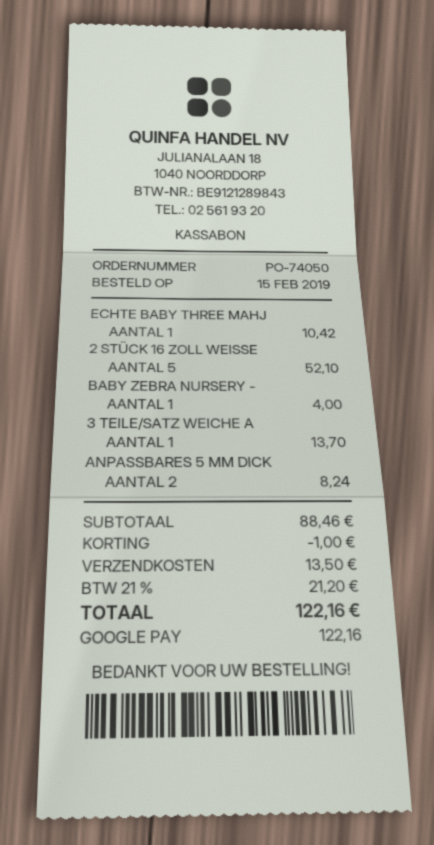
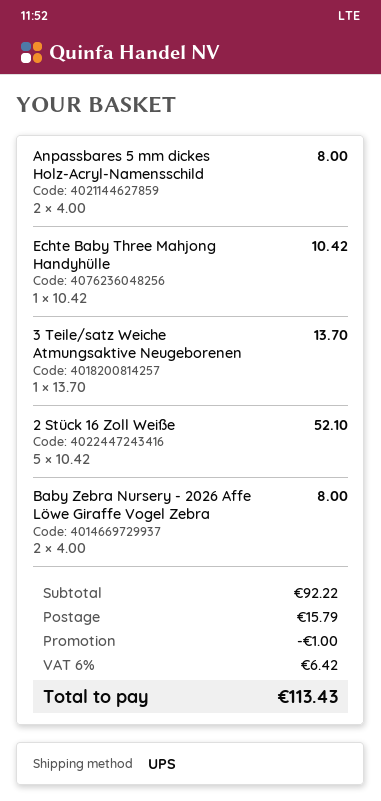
BABY ZEBRA NURSERY -: 1 for 4.00 -> 2 for 8.00
ANPASSBARES 5 MM DICK: 2 for 8.24 -> 2 for 8.00
subtotal: 88.46 -> 92.22
shipping: 13.50 -> 15.79
tax: 21% = 21.20 -> 6% = 6.42
total: 122.16 -> 113.43

